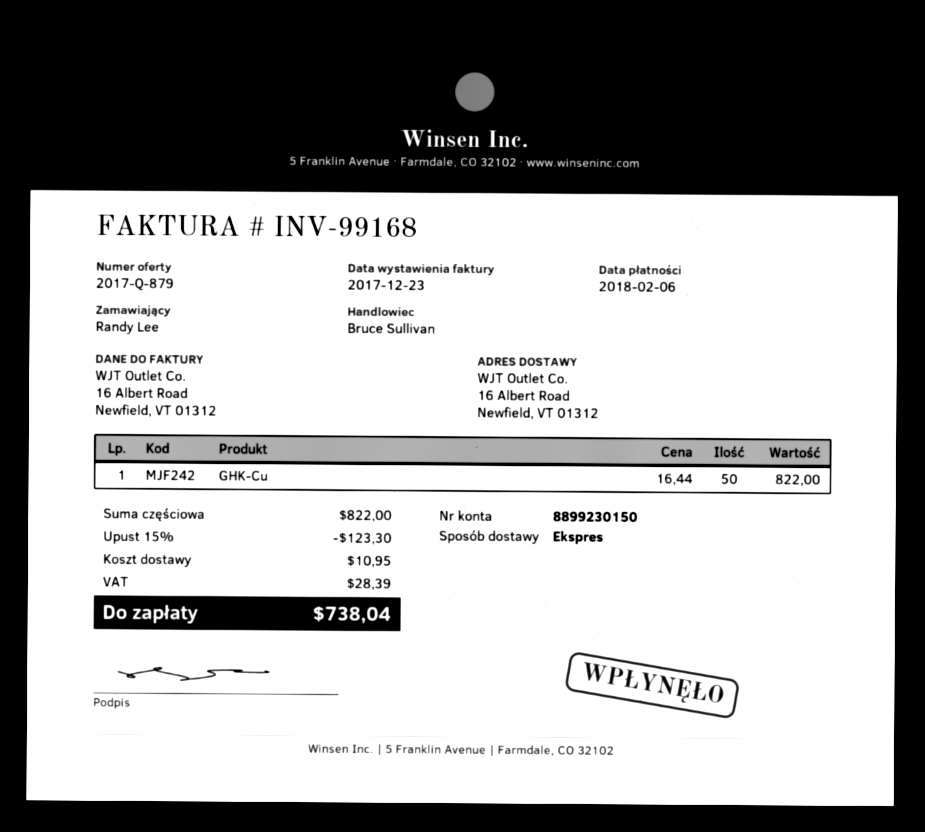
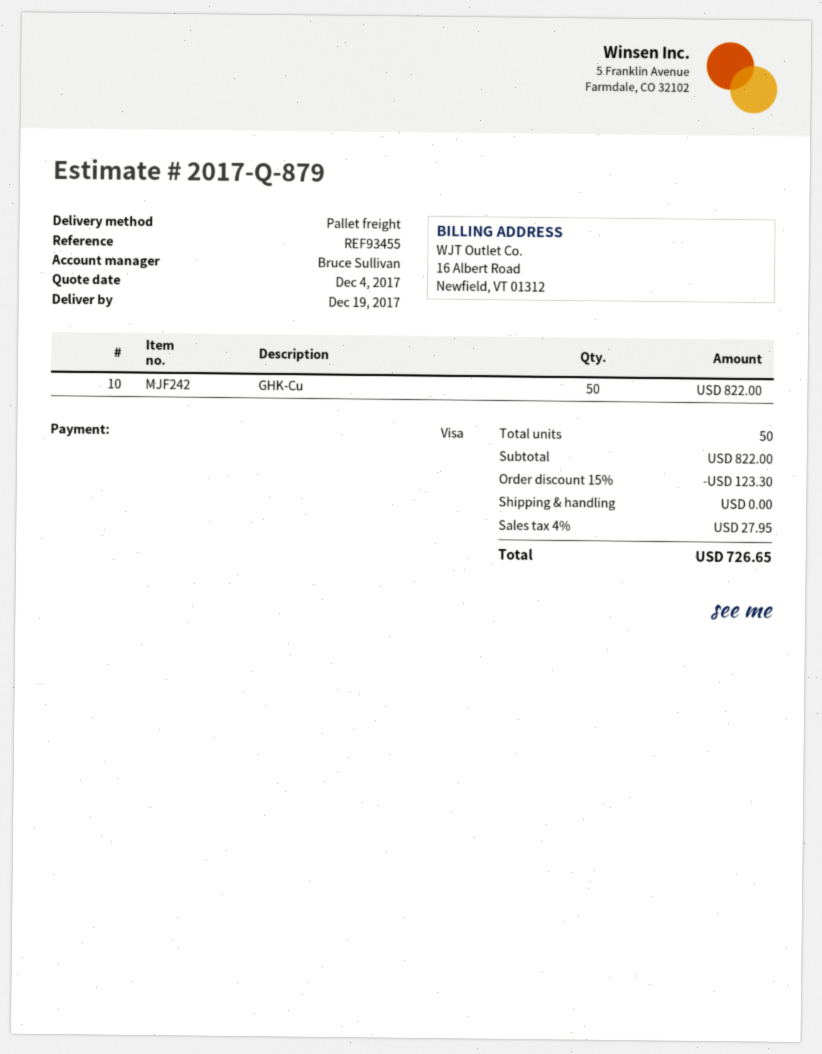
shipping method: express -> pallet freight
shipping: 10.95 -> 0.00
tax: 28.39 -> 27.95
total: 738.04 -> 726.65

